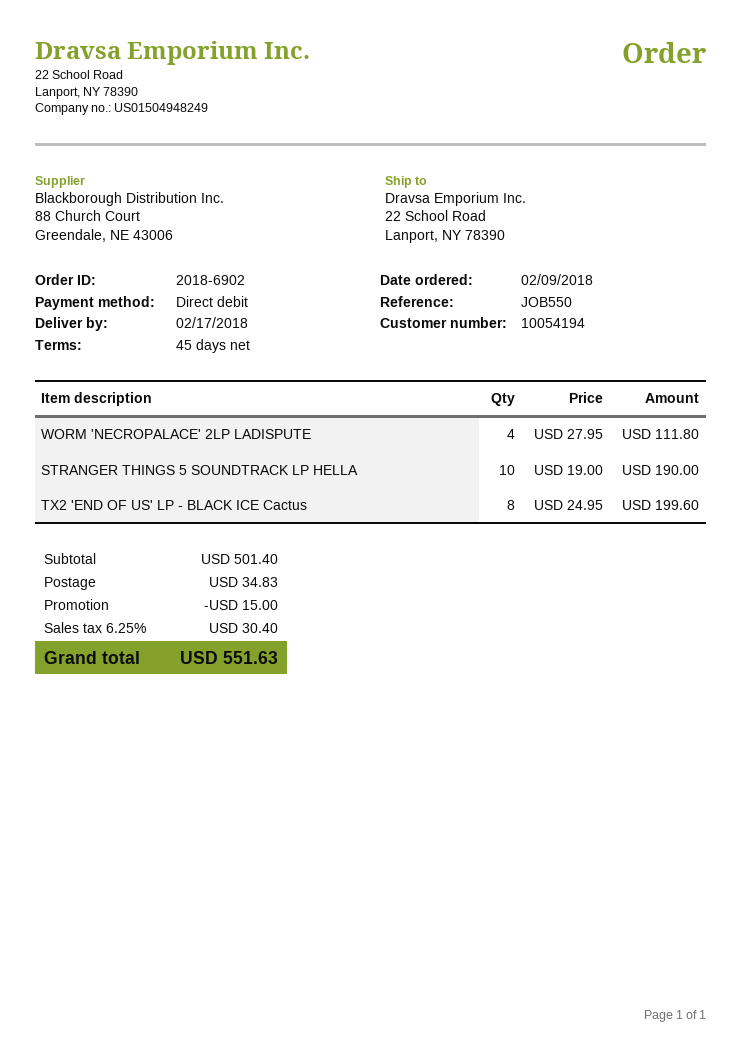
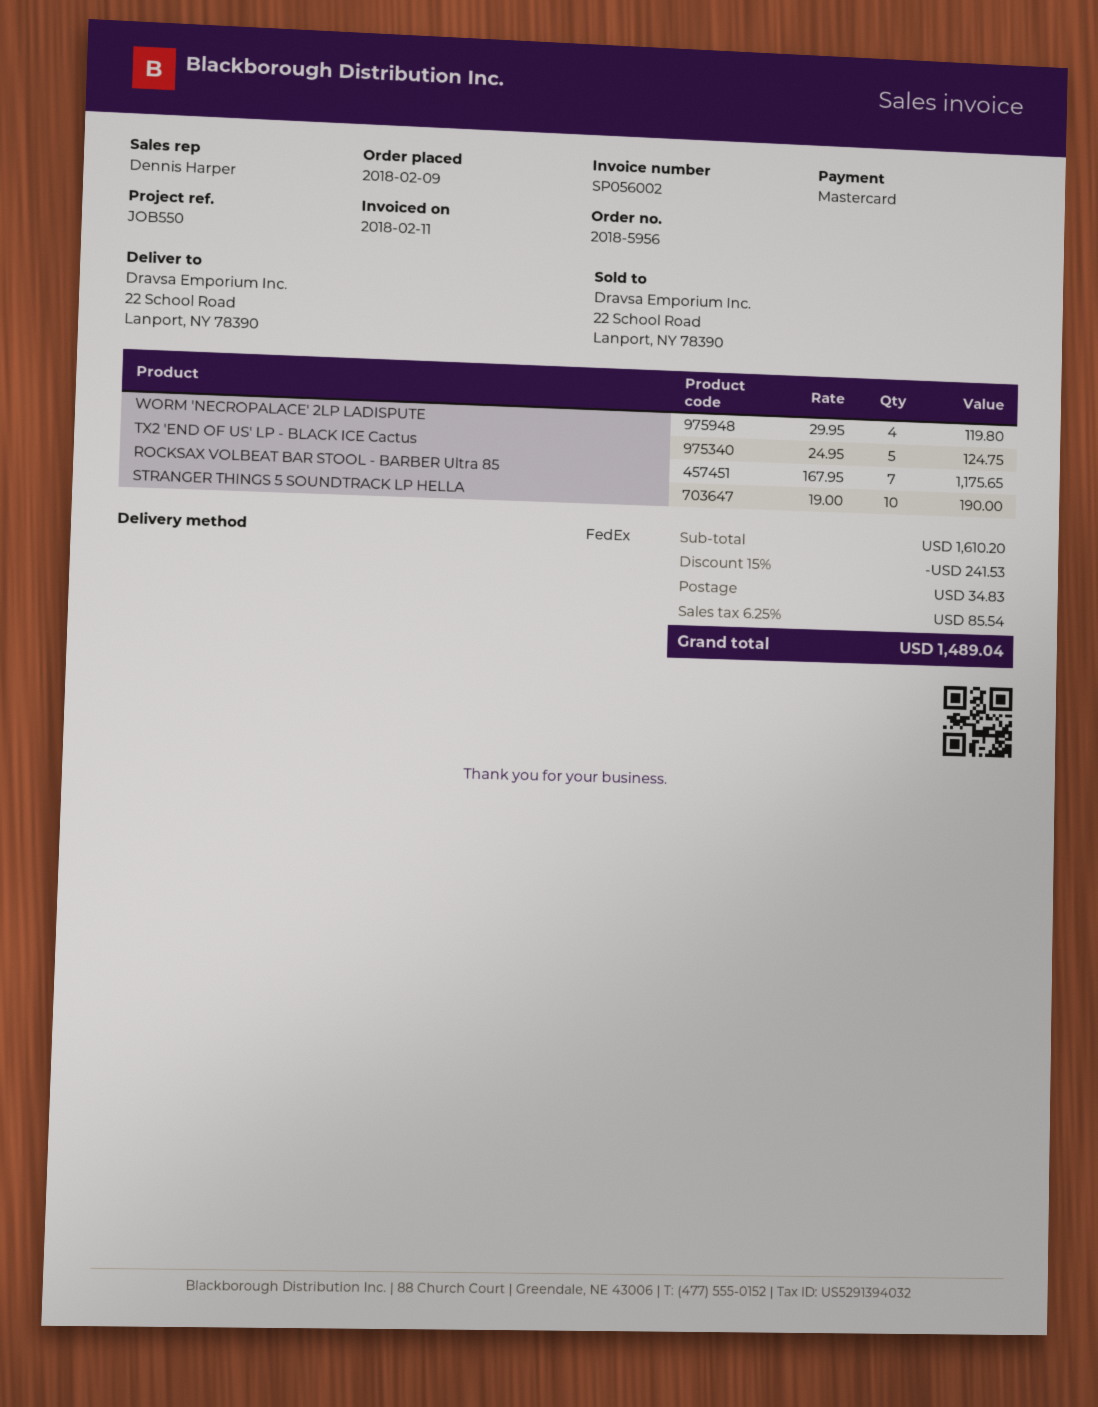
order number: 2018-6902 -> 2018-5956
payment method: direct debit -> Mastercard
WORM 'NECROPALACE' 2LP LADISPUTE: 4 x 27.95 = 111.80 -> 4 x 29.95 = 119.80
TX2 'END OF US' LP - BLACK ICE Cactus: 8 x 24.95 = 199.60 -> 5 x 24.95 = 124.75
ROCKSAX VOLBEAT BAR STOOL - BARBER Ultra 85: none -> 7 x 167.95 = 1175.65
subtotal: 501.40 -> 1610.20
discount: 15.00 -> 241.53
tax: 6.25% = 30.40 -> 6.25% = 85.54
total: 551.63 -> 1489.04

